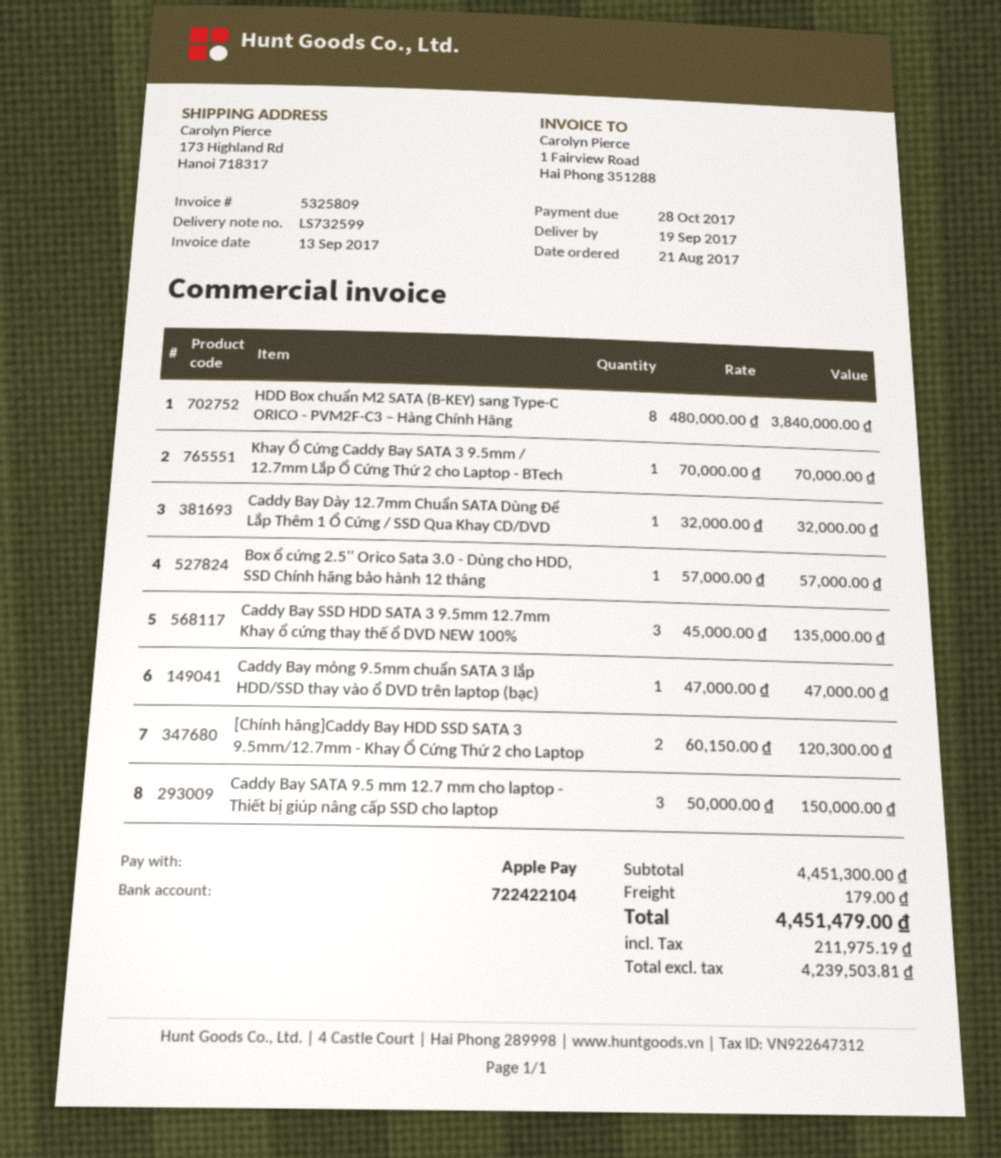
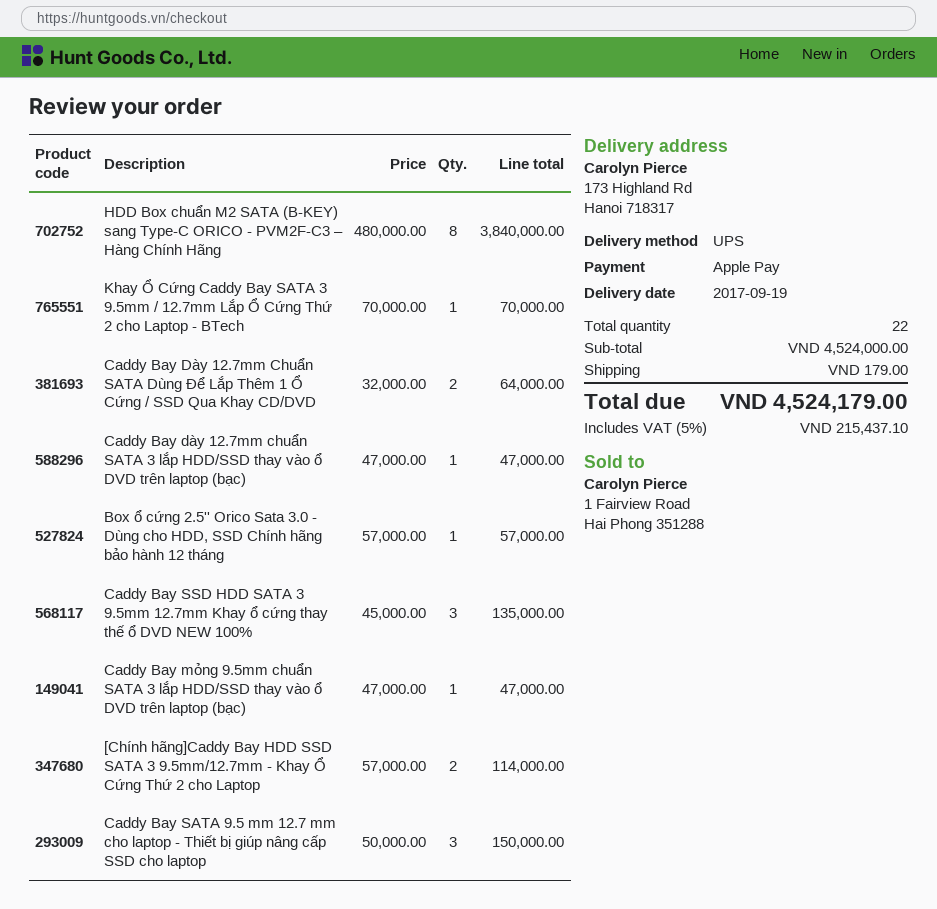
Caddy Bay Dày 12.7mm Chuẩn SATA Dùng Để Lắp Thêm 1 Ổ Cứng / SSD Qua Khay CD/DVD: 1 x 32000.00 = 32000.00 -> 2 x 32000.00 = 64000.00
[Chính hãng]Caddy Bay HDD SSD SATA 3 9.5mm/12.7mm - Khay Ổ Cứng Thứ 2 cho Laptop: 2 x 60150.00 = 120300.00 -> 2 x 57000.00 = 114000.00
Caddy Bay dày 12.7mm chuẩn SATA 3 lắp HDD/SSD thay vào ổ DVD trên laptop (bạc): none -> 1 x 47000.00 = 47000.00
subtotal: 4451300.00 -> 4524000.00
tax: 211975.19 -> 215437.10
total: 4451479.00 -> 4524179.00

